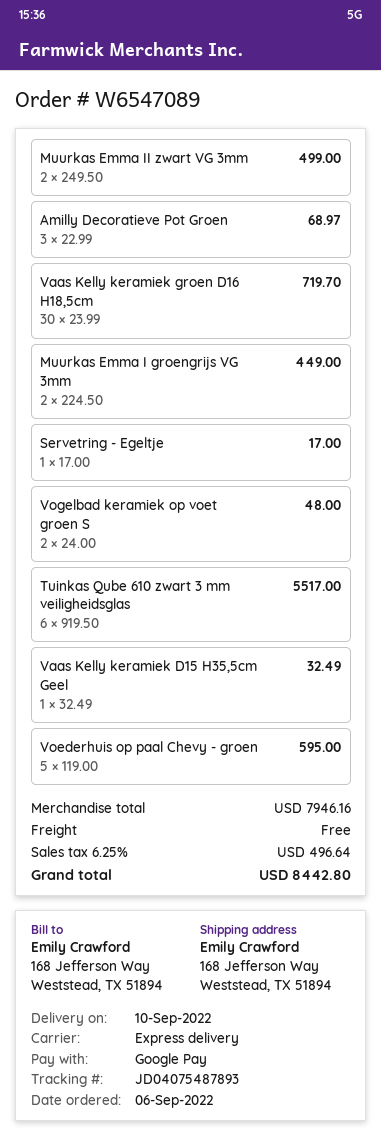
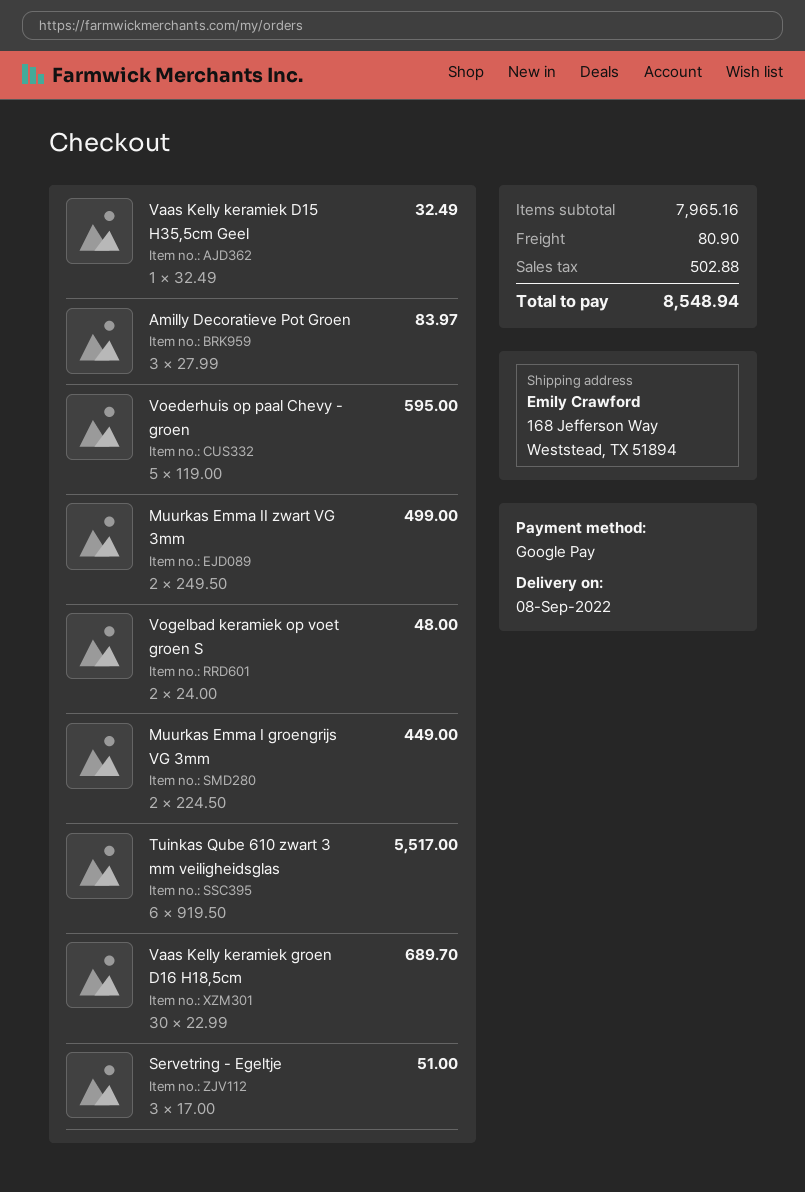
delivery date: 2022-09-10 -> 2022-09-08
Amilly Decoratieve Pot Groen: 3 x 22.99 = 68.97 -> 3 x 27.99 = 83.97
Vaas Kelly keramiek groen D16 H18,5cm: 30 x 23.99 = 719.70 -> 30 x 22.99 = 689.70
Servetring - Egeltje: 1 x 17.00 = 17.00 -> 3 x 17.00 = 51.00
subtotal: 7946.16 -> 7965.16
shipping: 0.00 -> 80.90
tax: 496.64 -> 502.88
total: 8442.80 -> 8548.94

